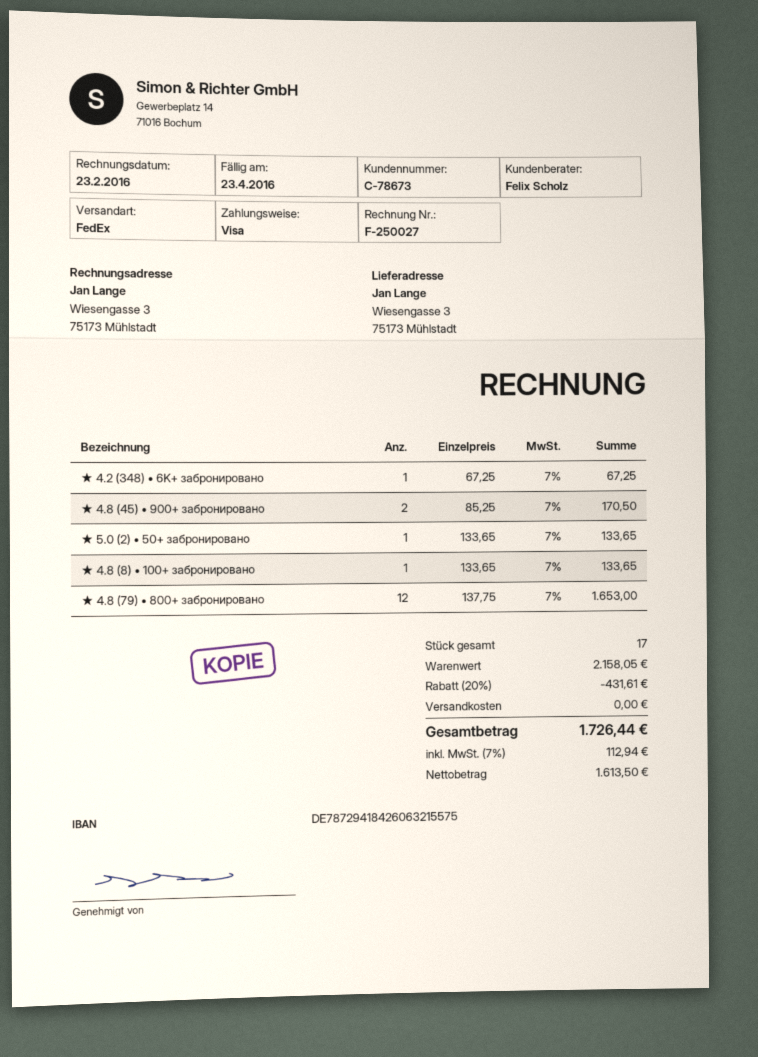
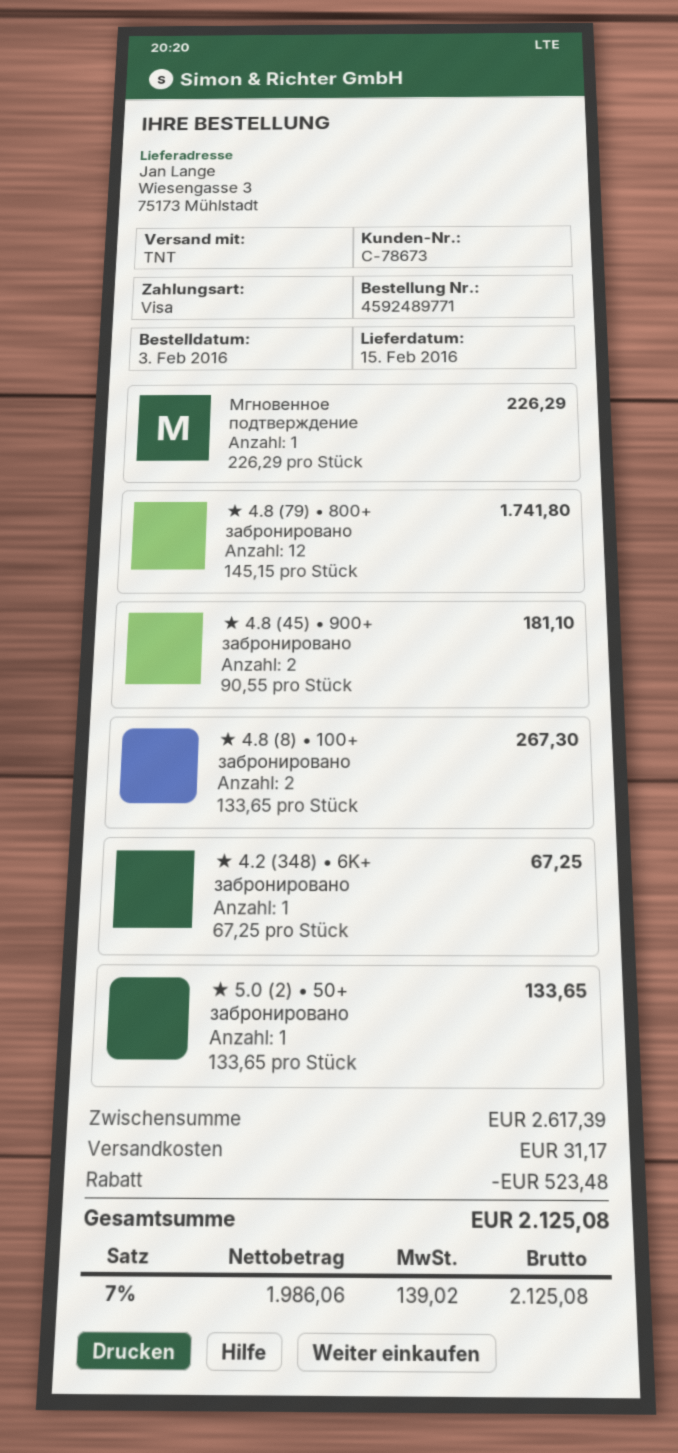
shipping method: FedEx -> TNT
★ 4.8 (45) • 900+ забронировано: 2 x 85.25 = 170.50 -> 2 x 90.55 = 181.10
★ 4.8 (8) • 100+ забронировано: 1 x 133.65 = 133.65 -> 2 x 133.65 = 267.30
★ 4.8 (79) • 800+ забронировано: 12 x 137.75 = 1653.00 -> 12 x 145.15 = 1741.80
Мгновенное подтверждение: none -> 1 x 226.29 = 226.29
subtotal: 2158.05 -> 2617.39
discount: 431.61 -> 523.48
shipping: 0.00 -> 31.17
net: 1613.50 -> 1986.06
tax: 7% = 112.94 -> 7% = 139.02
total: 1726.44 -> 2125.08

